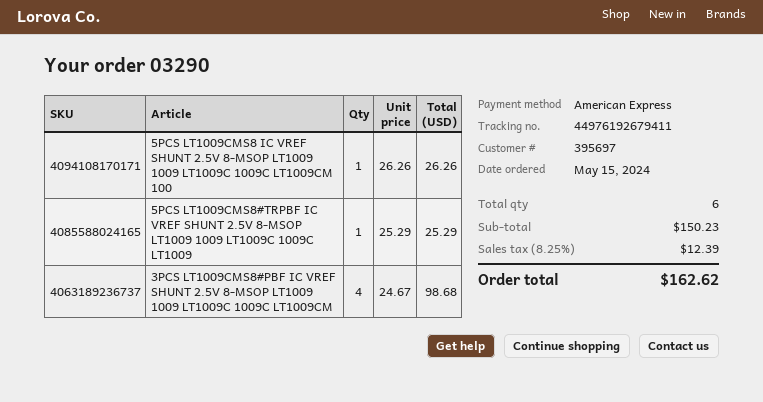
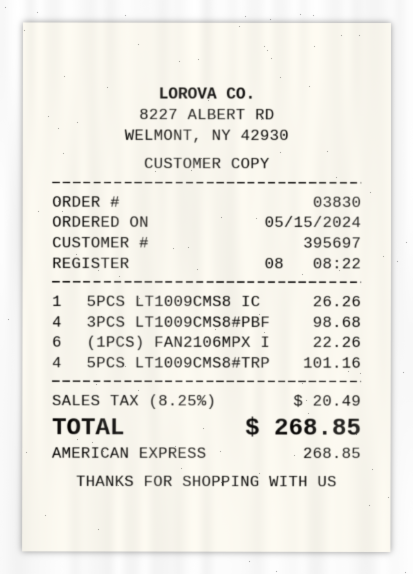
order number: 03290 -> 03830
5PCS LT1009CMS8#TRPBF IC VREF SHUNT 2.5V 8-MSOP LT1009 1009 LT1009C 1009C LT1009: 1 for 25.29 -> 4 for 101.16
(1PCS) FAN2106MPX I: none -> 6 for 22.26
tax: 8.25% = 12.39 -> 8.25% = 20.49
total: 162.62 -> 268.85

